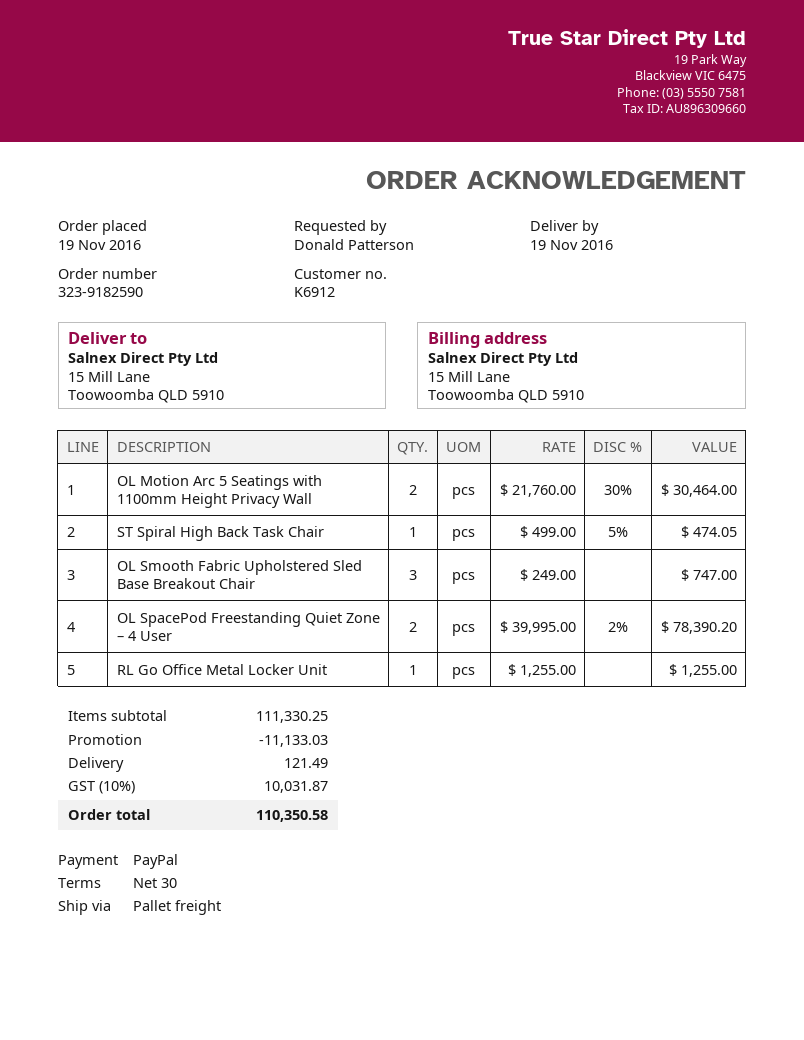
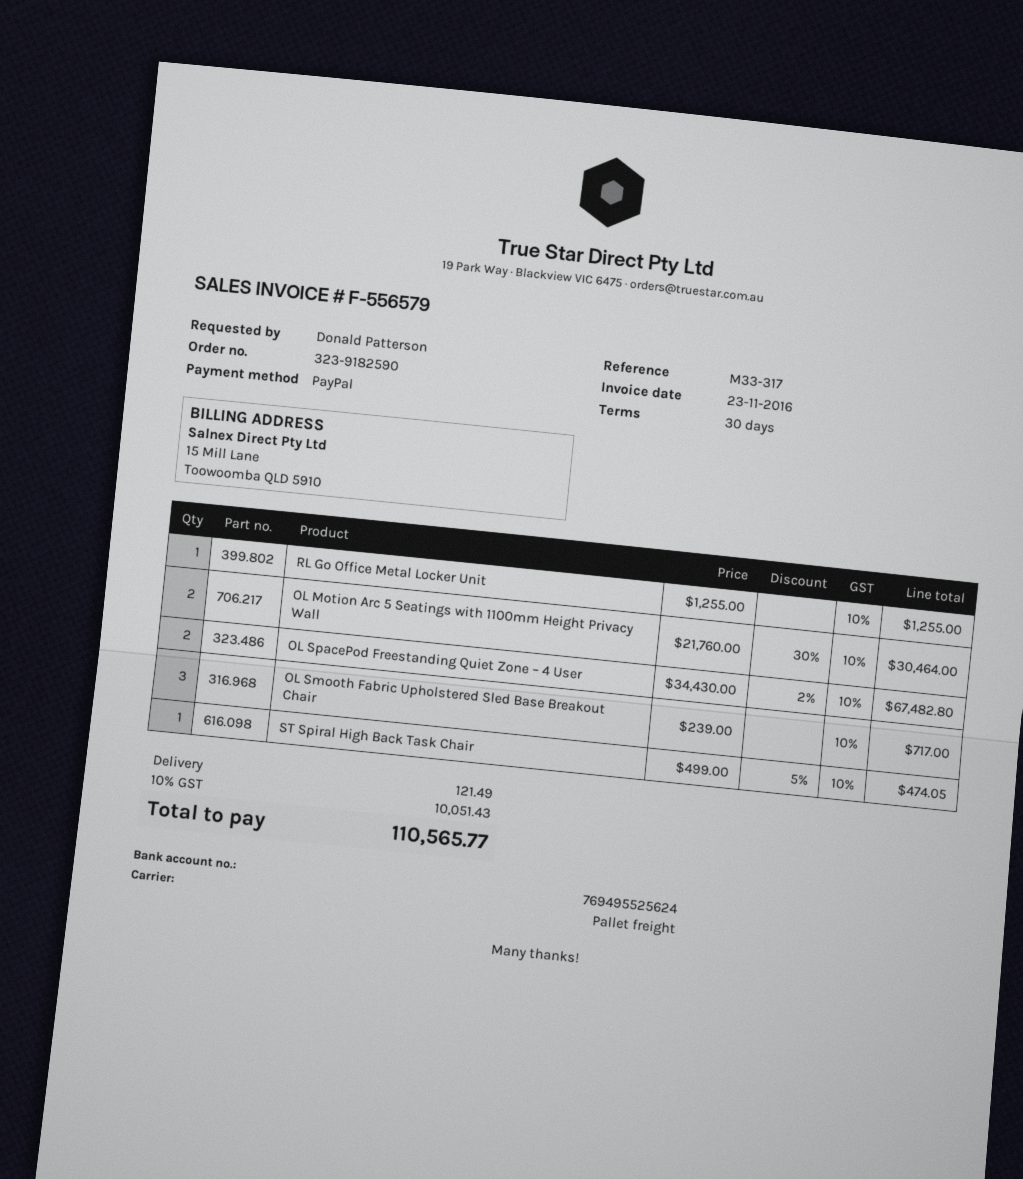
OL Smooth Fabric Upholstered Sled Base Breakout Chair: 3 x 249.00 = 747.00 -> 3 x 239.00 = 717.00
OL SpacePod Freestanding Quiet Zone – 4 User: 2 x 39995.00 - 2% = 78390.20 -> 2 x 34430.00 - 2% = 67482.80
discount: 11133.03 -> none
tax: 10% = 10031.87 -> 10% = 10051.43
total: 110350.58 -> 110565.77

